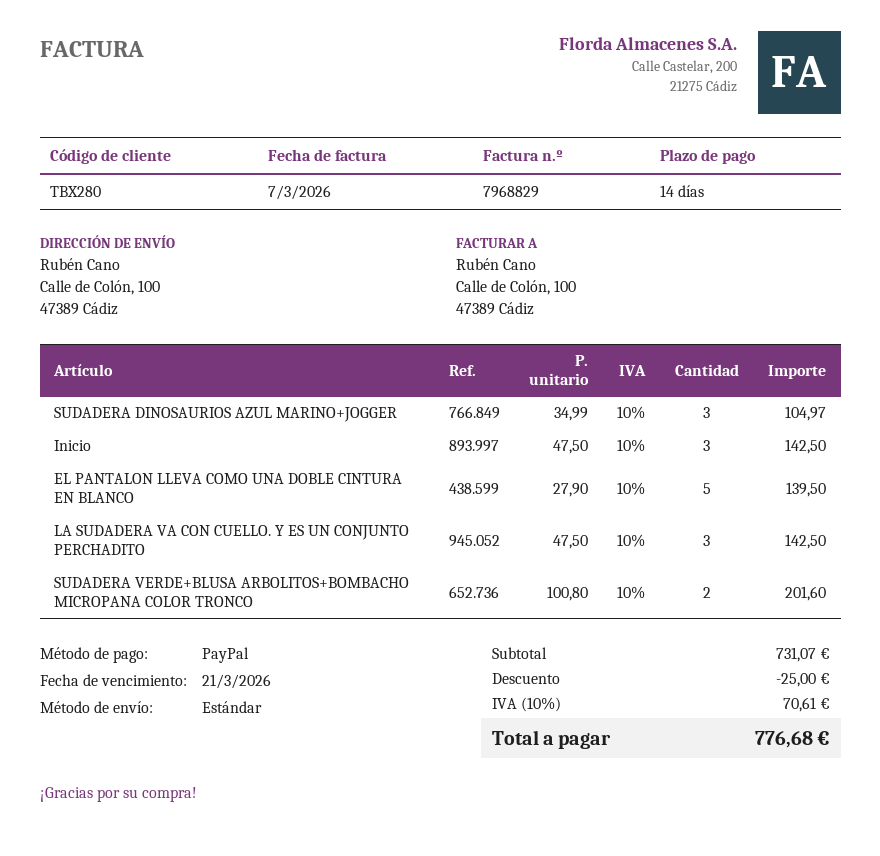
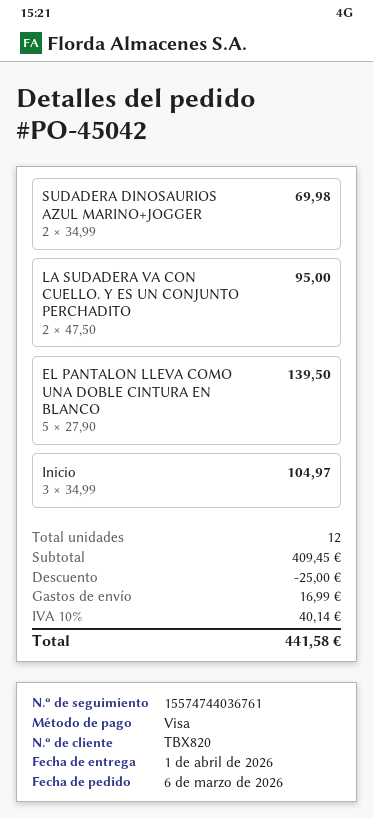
customer number: TBX280 -> TBX820
payment method: PayPal -> Visa
SUDADERA DINOSAURIOS AZUL MARINO+JOGGER: 3 x 34.99 = 104.97 -> 2 x 34.99 = 69.98
Inicio: 3 x 47.50 = 142.50 -> 3 x 34.99 = 104.97
LA SUDADERA VA CON CUELLO. Y ES UN CONJUNTO PERCHADITO: 3 x 47.50 = 142.50 -> 2 x 47.50 = 95.00
SUDADERA VERDE+BLUSA ARBOLITOS+BOMBACHO MICROPANA COLOR TRONCO: 2 x 100.80 = 201.60 -> none
subtotal: 731.07 -> 409.45
shipping: none -> 16.99
tax: 10% = 70.61 -> 10% = 40.14
total: 776.68 -> 441.58

